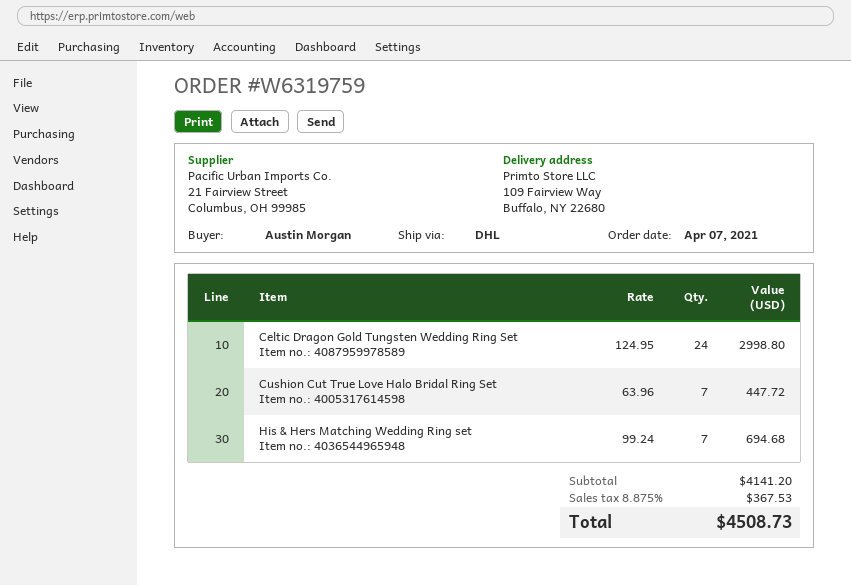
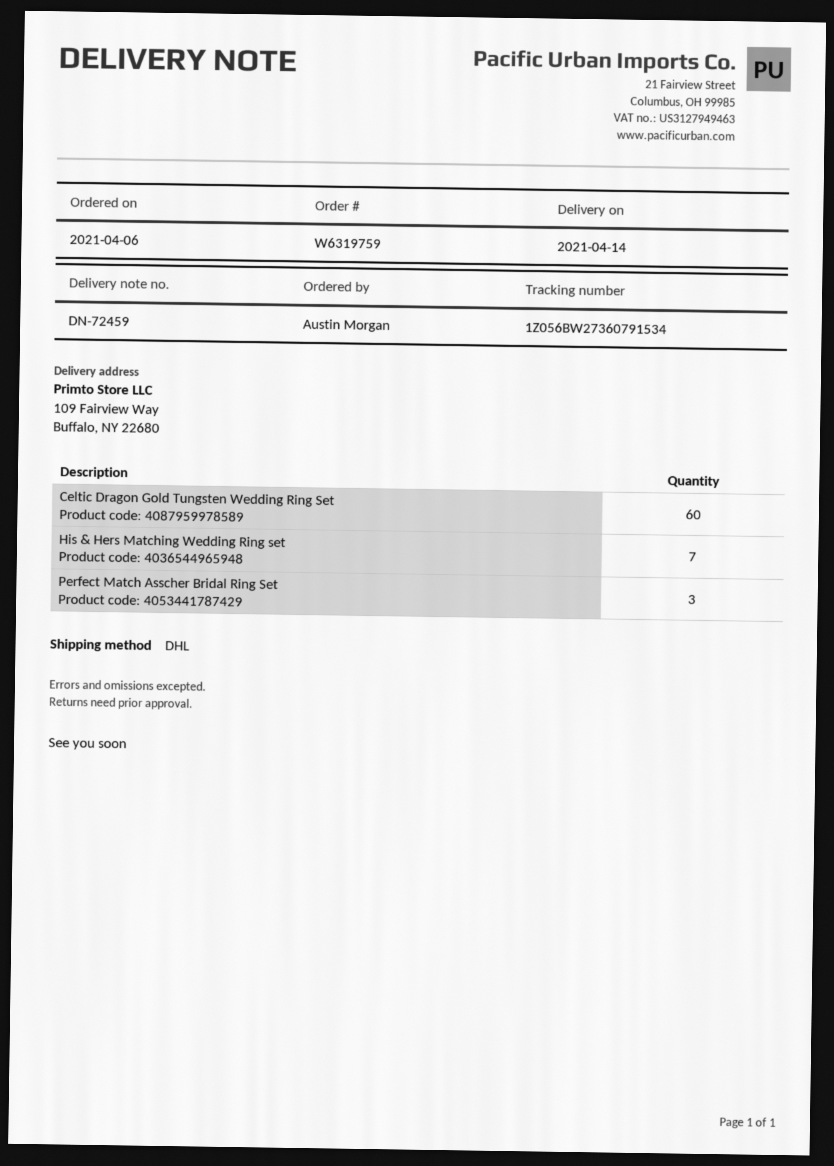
order date: 2021-04-07 -> 2021-04-06
Celtic Dragon Gold Tungsten Wedding Ring Set: 24 -> 60
Cushion Cut True Love Halo Bridal Ring Set: 7 -> none
Perfect Match Asscher Bridal Ring Set: none -> 3

